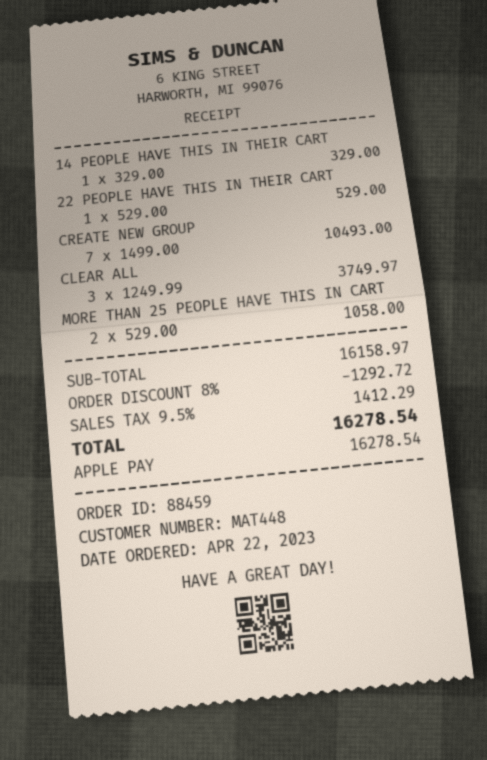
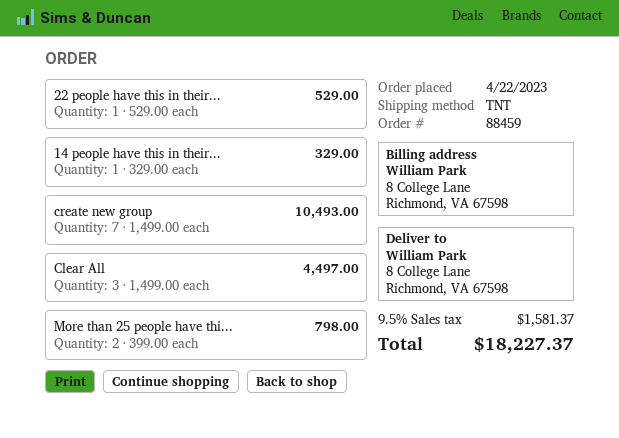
CLEAR ALL: 3 x 1249.99 = 3749.97 -> 3 x 1499.00 = 4497.00
MORE THAN 25 PEOPLE HAVE THIS IN CART: 2 x 529.00 = 1058.00 -> 2 x 399.00 = 798.00
discount: 8% = 1292.72 -> none
tax: 9.5% = 1412.29 -> 9.5% = 1581.37
total: 16278.54 -> 18227.37

